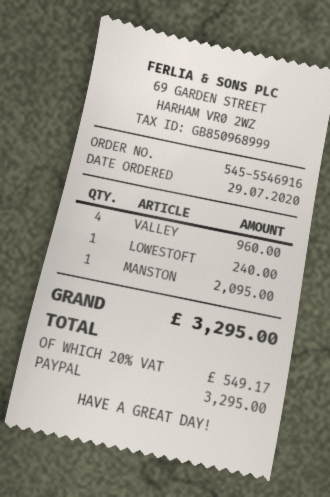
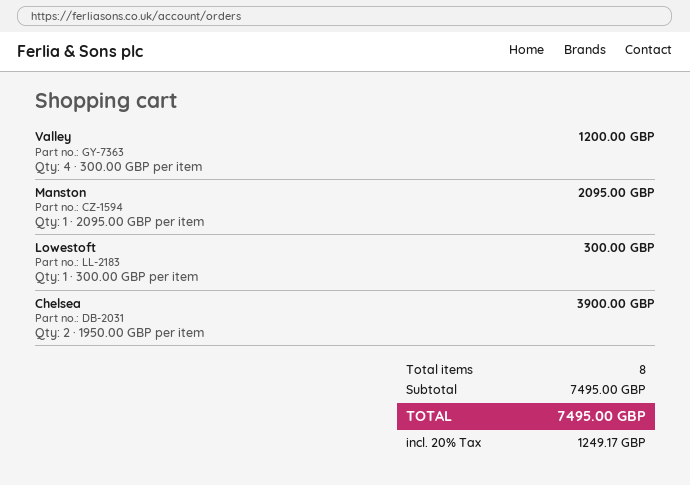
VALLEY: 4 for 960.00 -> 4 for 1200.00
LOWESTOFT: 1 for 240.00 -> 1 for 300.00
Chelsea: none -> 2 for 3900.00
tax: 20% = 549.17 -> 20% = 1249.17
total: 3295.00 -> 7495.00

